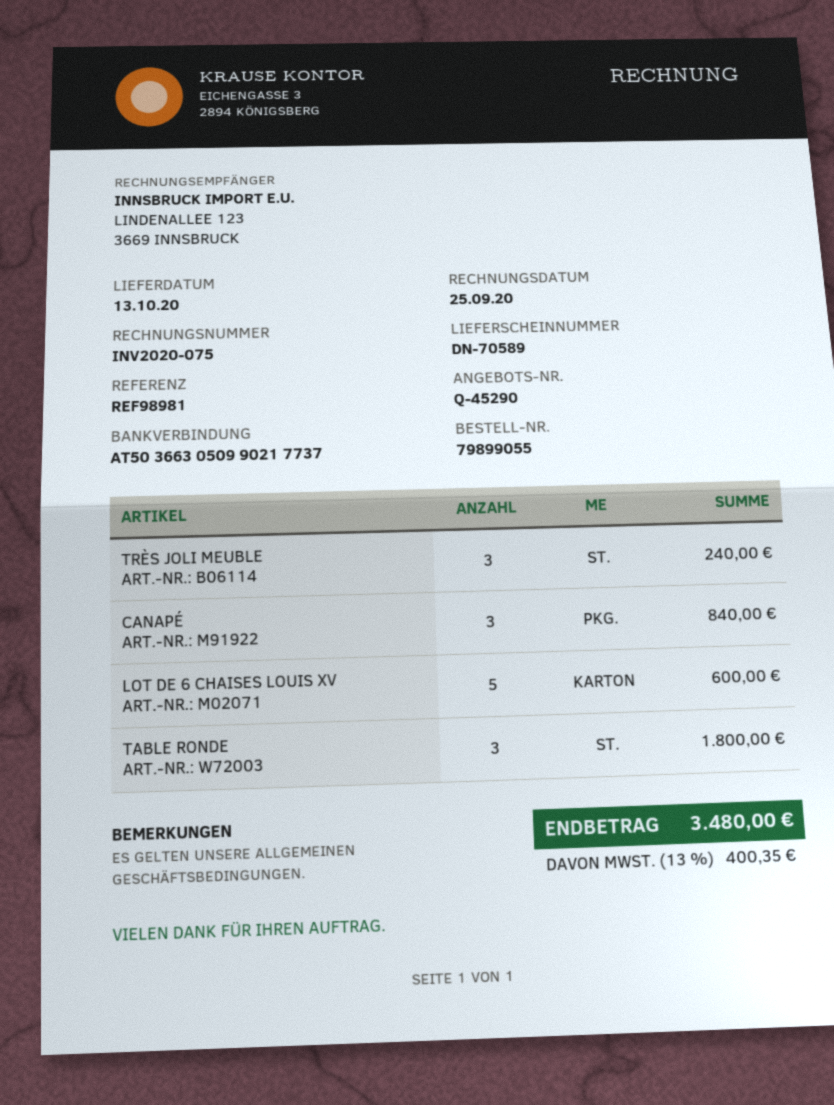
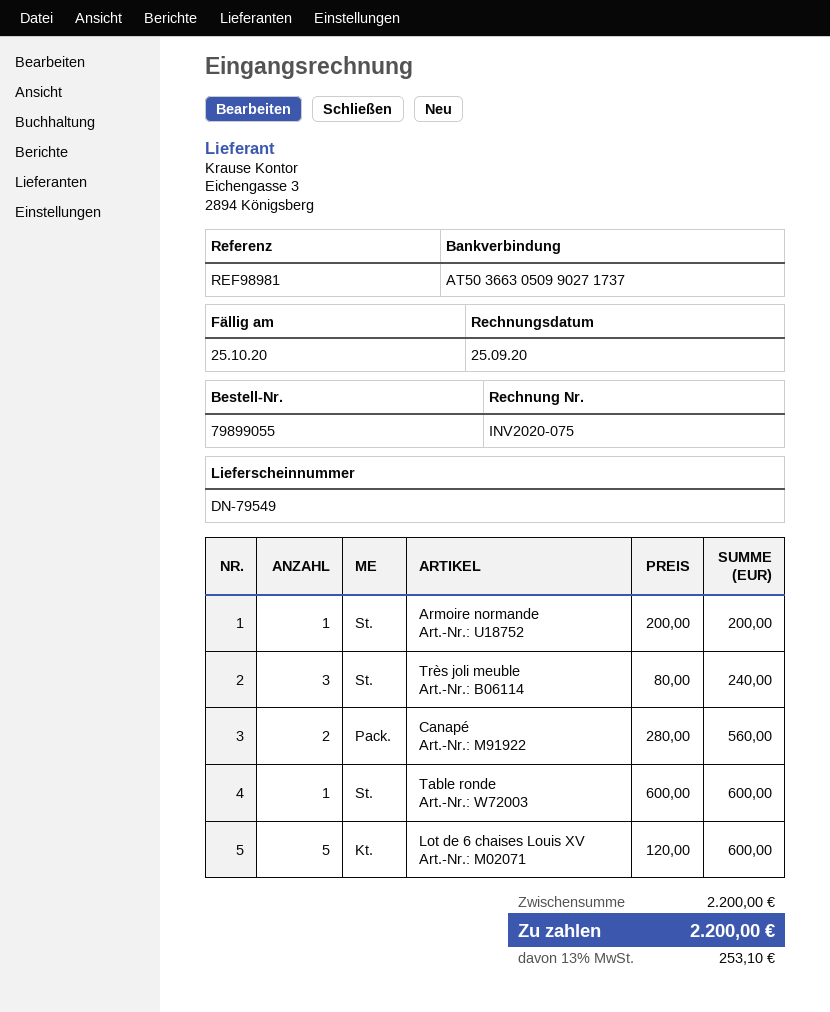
delivery note number: DN-70589 -> DN-79549
bank account: AT503663050990217737 -> AT503663050990271737
CANAPÉ: 3 for 840.00 -> 2 for 560.00
TABLE RONDE: 3 for 1800.00 -> 1 for 600.00
Armoire normande: none -> 1 for 200.00
tax: 13% = 400.35 -> 13% = 253.10
total: 3480.00 -> 2200.00

